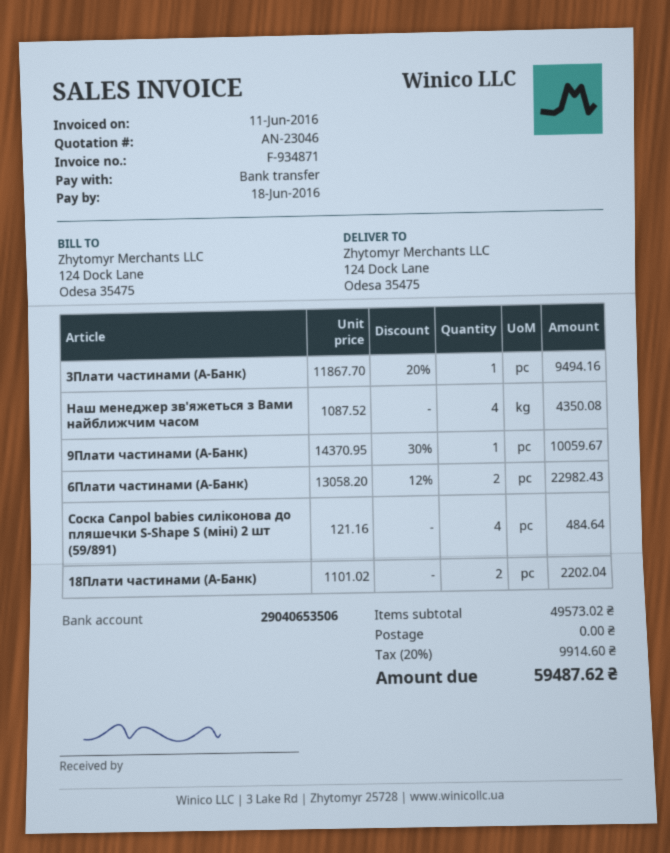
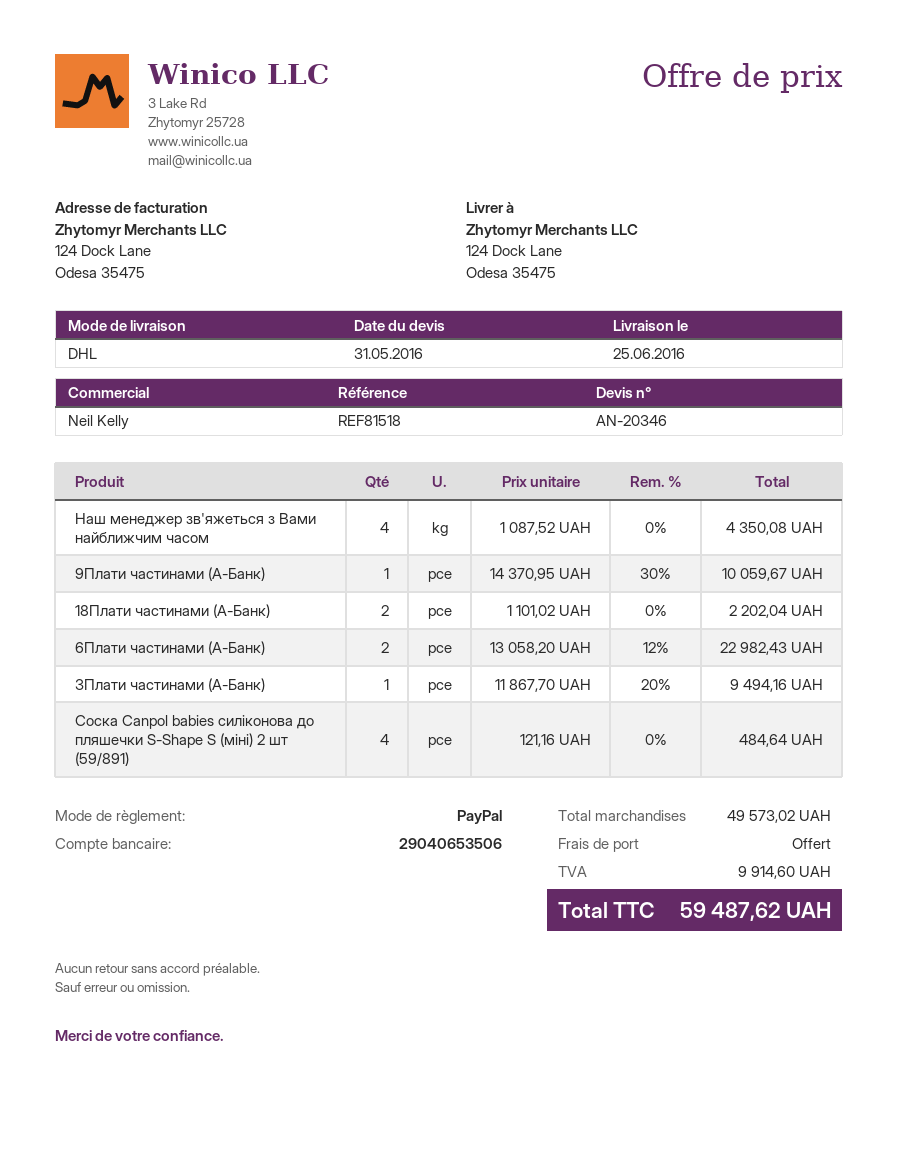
quote number: AN-23046 -> AN-20346
payment method: bank transfer -> PayPal

